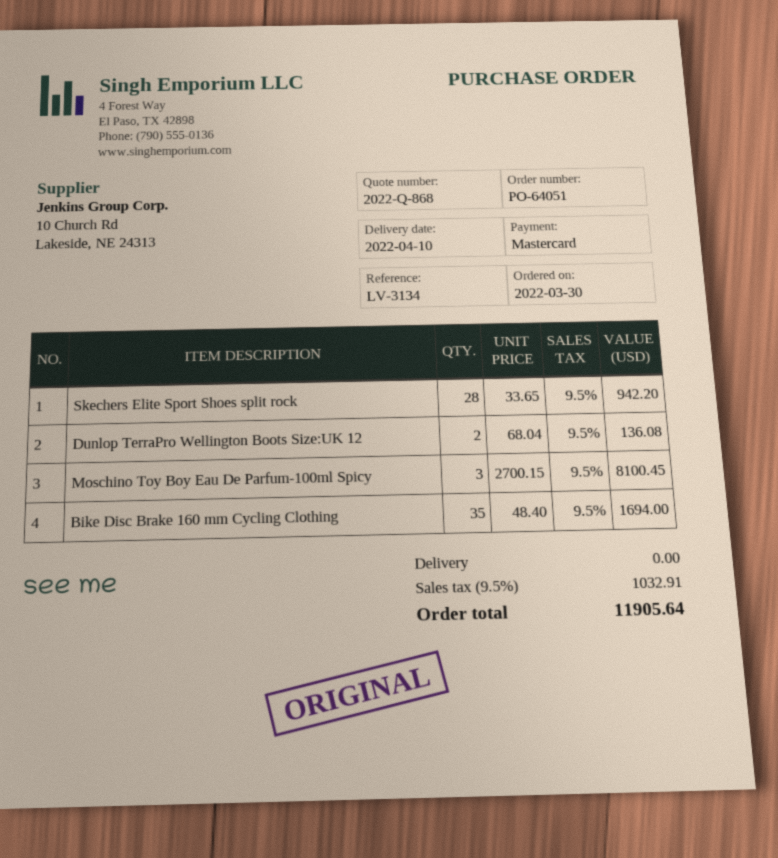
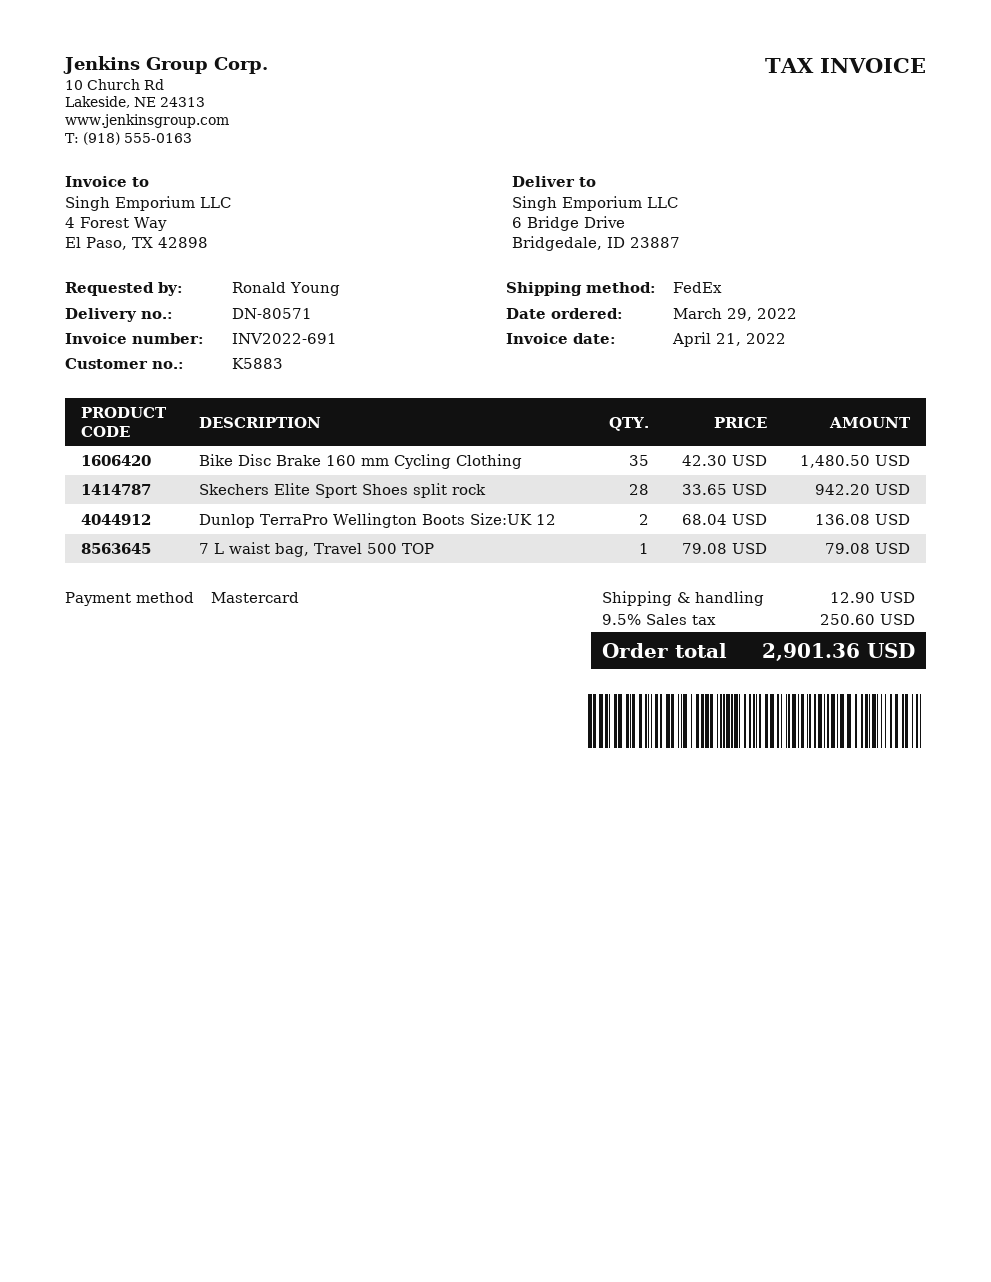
order date: 2022-03-30 -> 2022-03-29
Moschino Toy Boy Eau De Parfum-100ml Spicy: 3 x 2700.15 = 8100.45 -> none
Bike Disc Brake 160 mm Cycling Clothing: 35 x 48.40 = 1694.00 -> 35 x 42.30 = 1480.50
7 L waist bag, Travel 500 TOP: none -> 1 x 79.08 = 79.08
shipping: 0.00 -> 12.90
tax: 9.5% = 1032.91 -> 9.5% = 250.60
total: 11905.64 -> 2901.36

